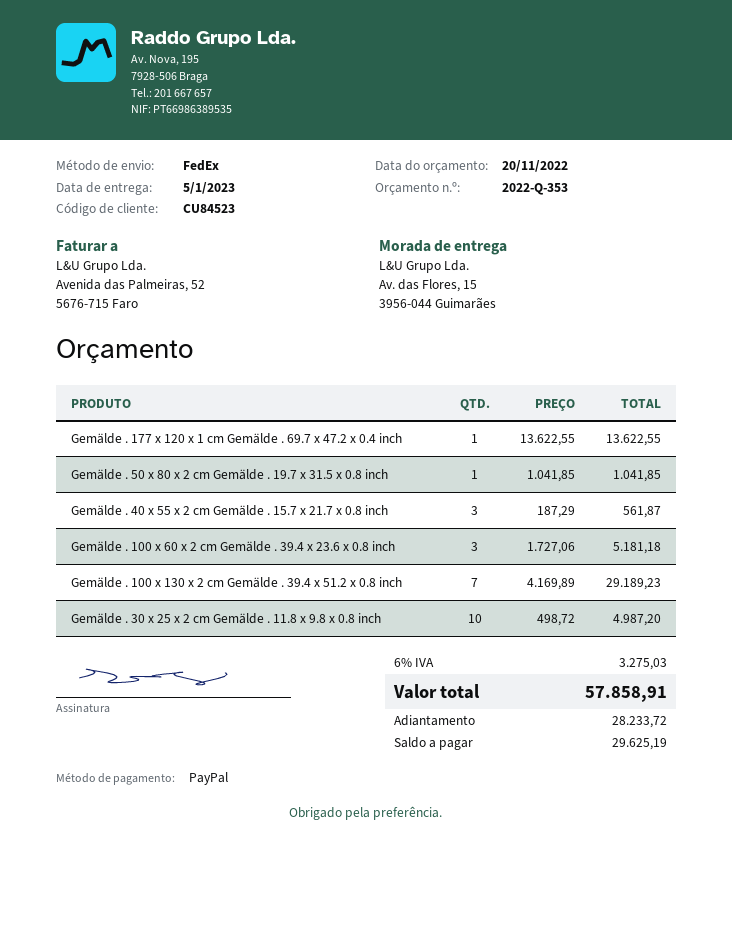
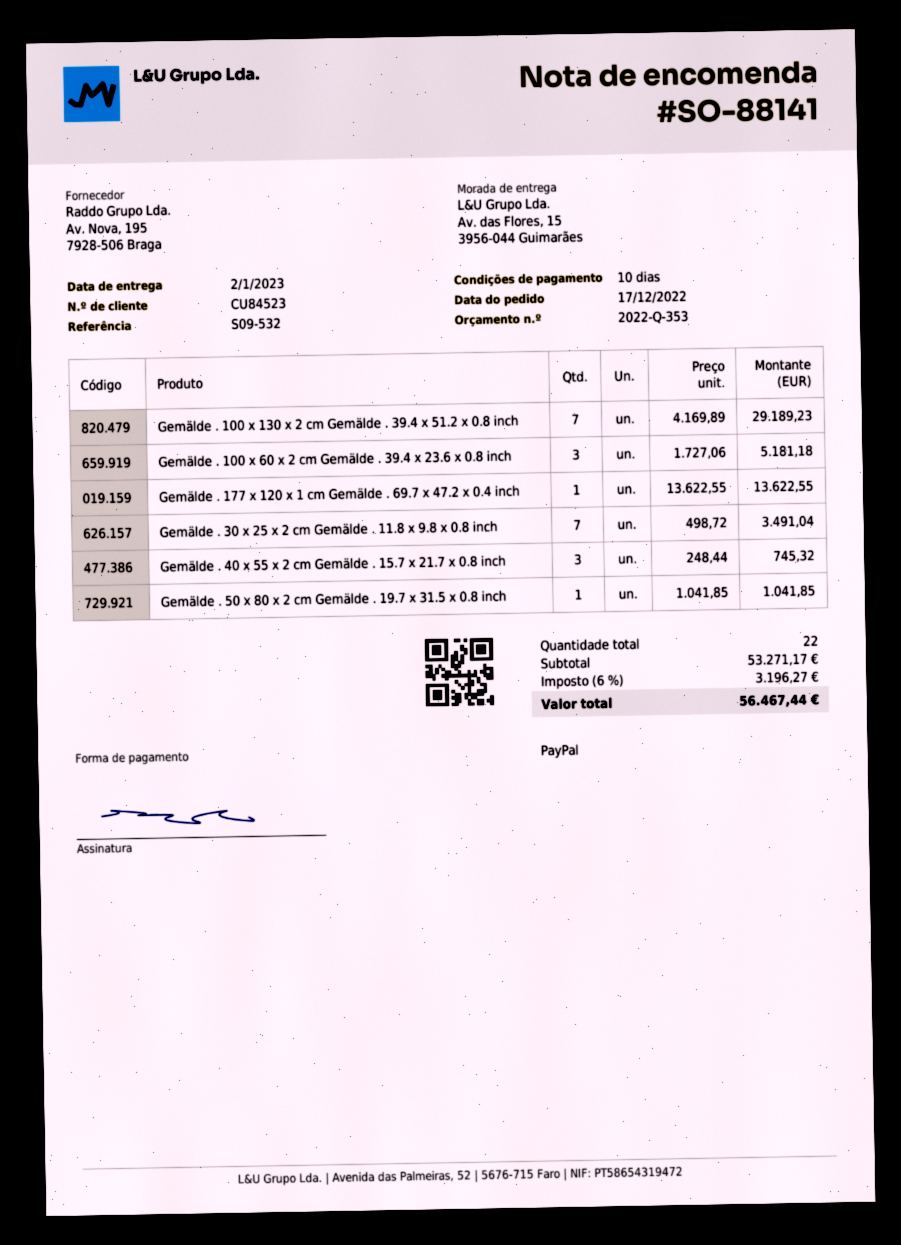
delivery date: 2023-01-05 -> 2023-01-02
Gemälde . 40 x 55 x 2 cm Gemälde . 15.7 x 21.7 x 0.8 inch: 3 x 187.29 = 561.87 -> 3 x 248.44 = 745.32
Gemälde . 30 x 25 x 2 cm Gemälde . 11.8 x 9.8 x 0.8 inch: 10 x 498.72 = 4987.20 -> 7 x 498.72 = 3491.04
tax: 6% = 3275.03 -> 6% = 3196.27
total: 57858.91 -> 56467.44

